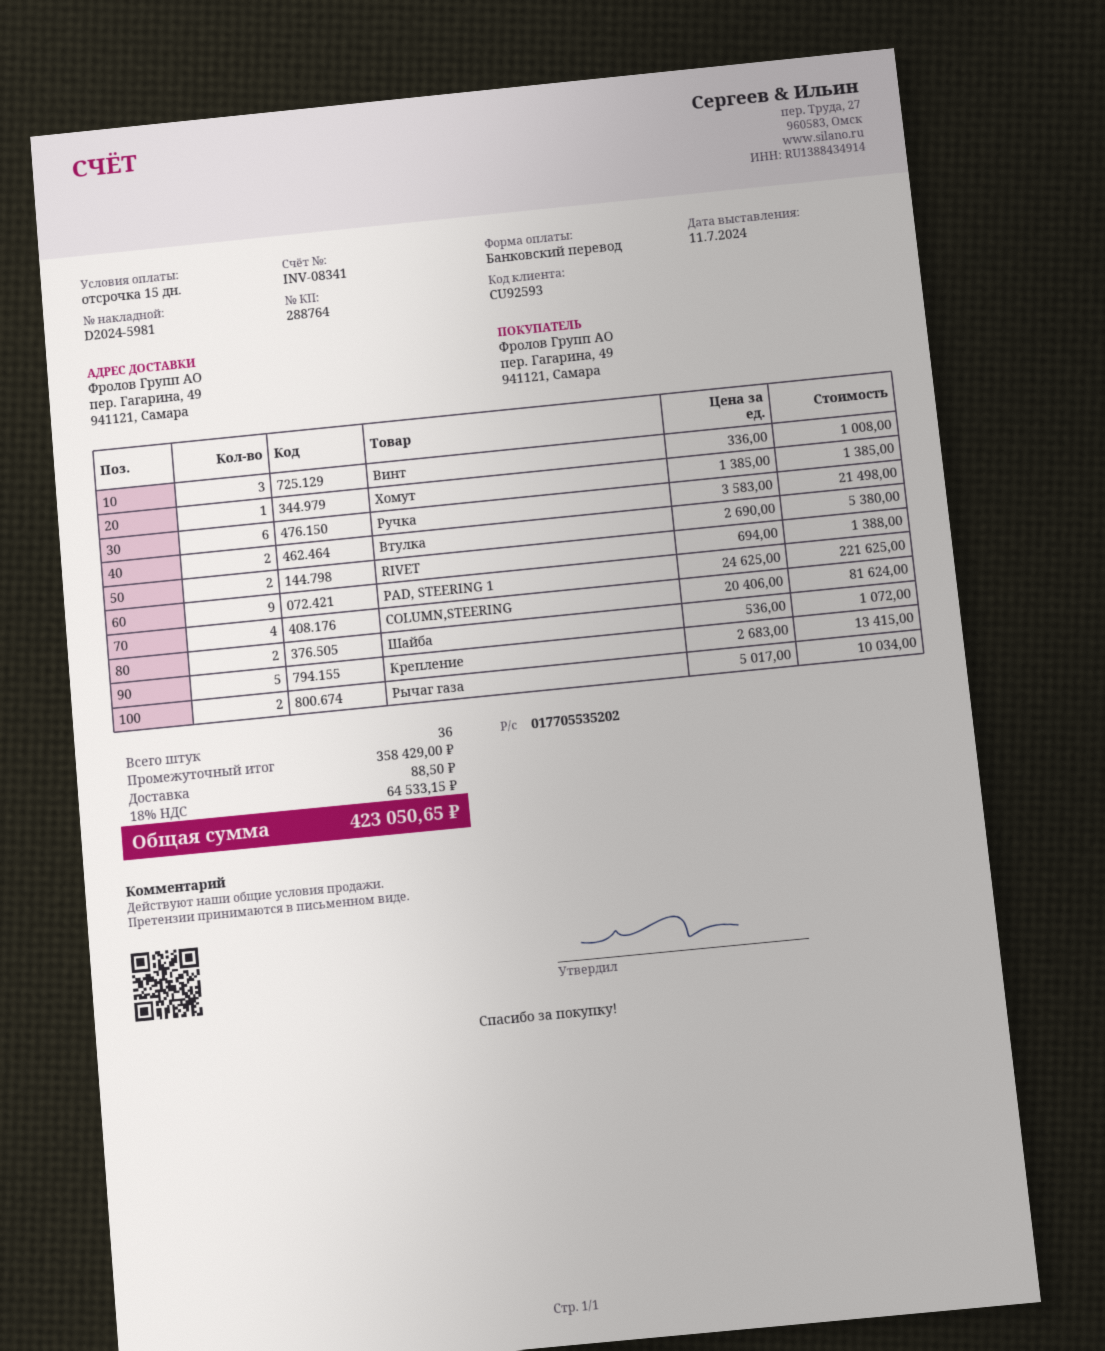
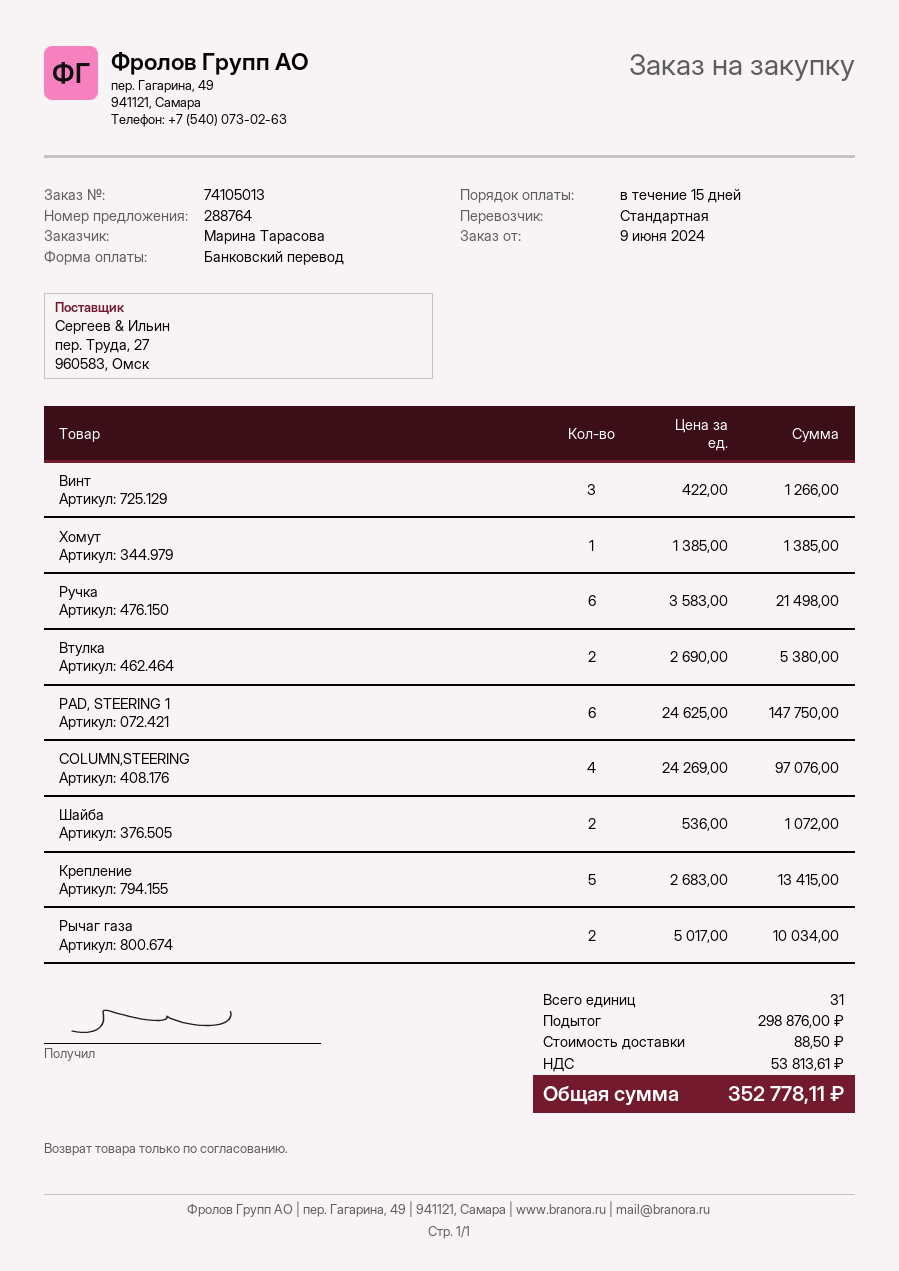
Винт: 3 x 336.00 = 1008.00 -> 3 x 422.00 = 1266.00
RIVET: 2 x 694.00 = 1388.00 -> none
PAD, STEERING 1: 9 x 24625.00 = 221625.00 -> 6 x 24625.00 = 147750.00
COLUMN,STEERING: 4 x 20406.00 = 81624.00 -> 4 x 24269.00 = 97076.00
total quantity: 36 -> 31
subtotal: 358429.00 -> 298876.00
tax: 64533.15 -> 53813.61
total: 423050.65 -> 352778.11

